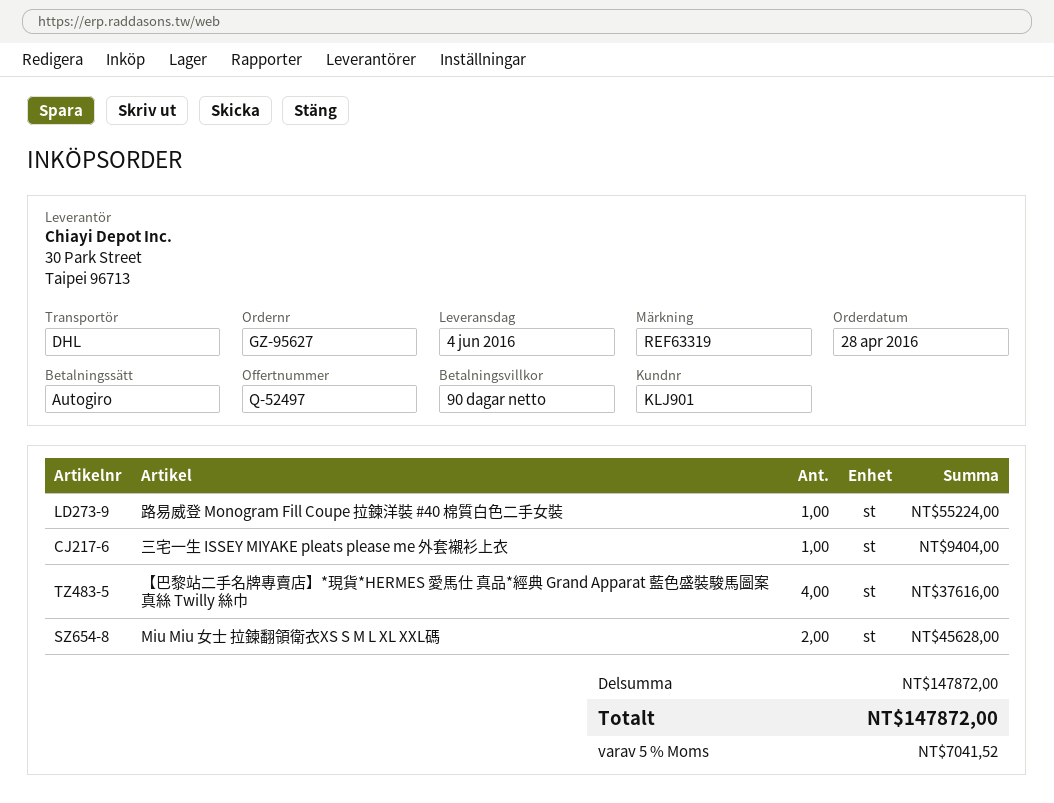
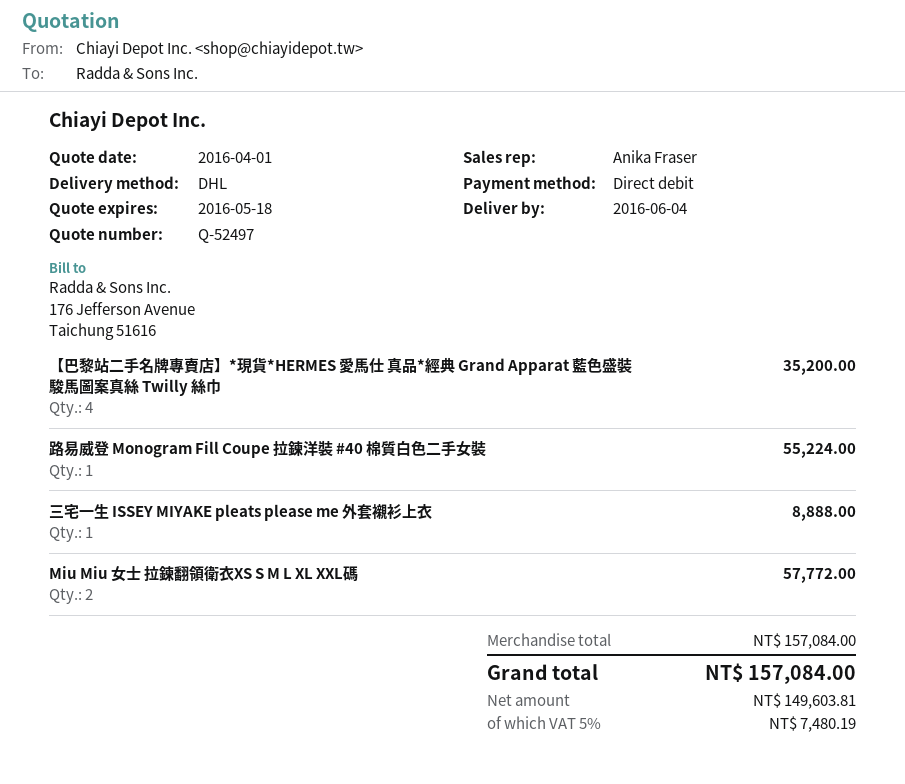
三宅一生 ISSEY MIYAKE pleats please me 外套襯衫上衣: 1 for 9404.00 -> 1 for 8888.00
【巴黎站二手名牌專賣店】*現貨*HERMES 愛馬仕 真品*經典 Grand Apparat 藍色盛裝駿馬圖案真絲 Twilly 絲巾: 4 for 37616.00 -> 4 for 35200.00
Miu Miu 女士 拉鍊翻領衛衣XS S M L XL XXL碼: 2 for 45628.00 -> 2 for 57772.00
subtotal: 147872.00 -> 157084.00
tax: 5% = 7041.52 -> 5% = 7480.19
total: 147872.00 -> 157084.00

